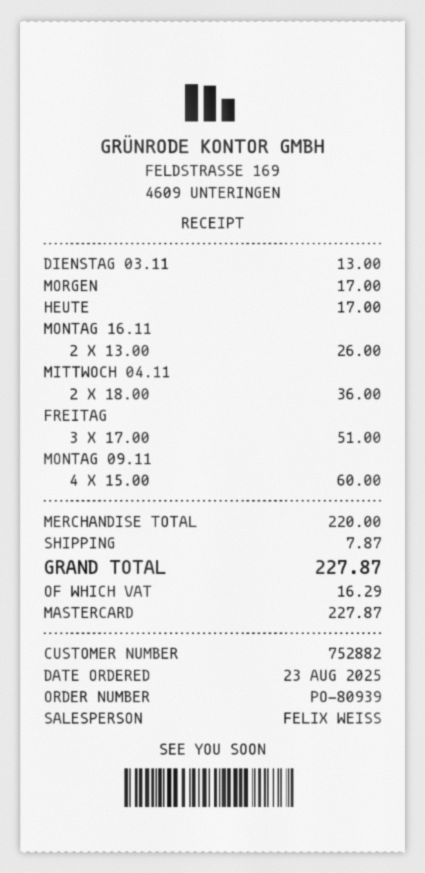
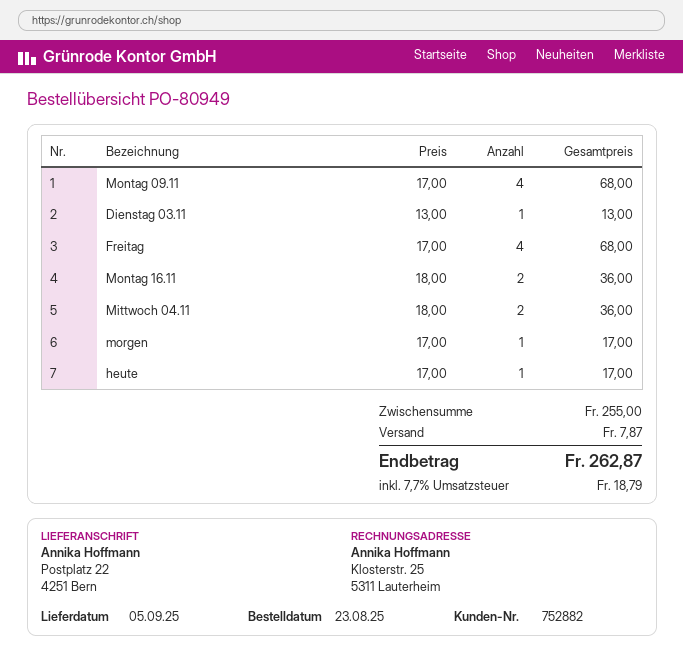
order number: PO-80939 -> PO-80949
MONTAG 16.11: 2 x 13.00 = 26.00 -> 2 x 18.00 = 36.00
FREITAG: 3 x 17.00 = 51.00 -> 4 x 17.00 = 68.00
MONTAG 09.11: 4 x 15.00 = 60.00 -> 4 x 17.00 = 68.00
subtotal: 220.00 -> 255.00
tax: 16.29 -> 18.79
total: 227.87 -> 262.87

